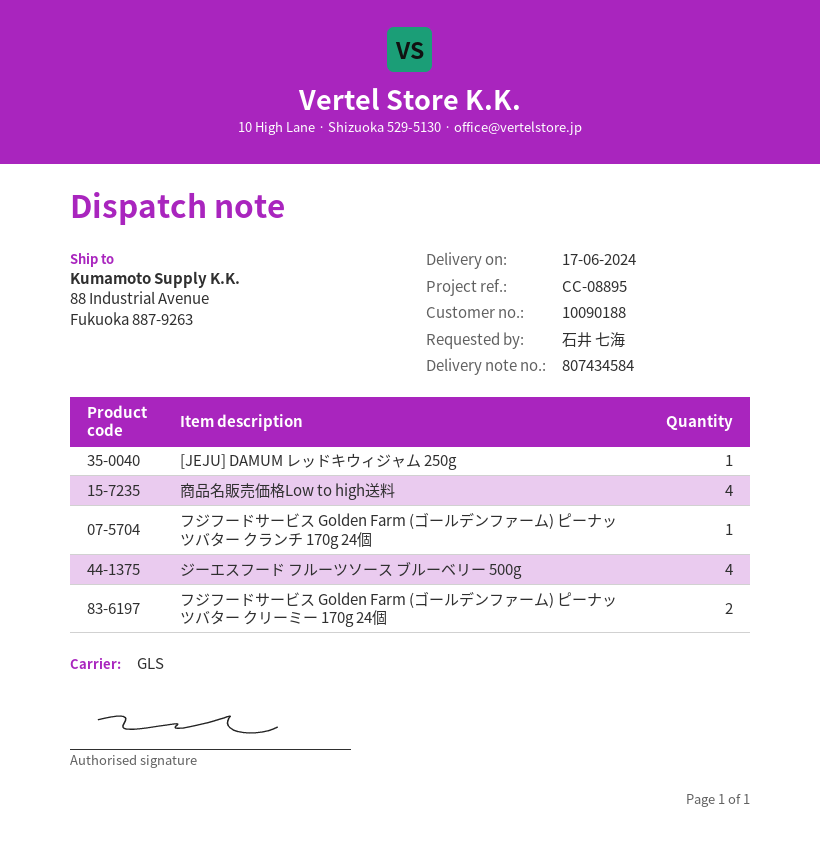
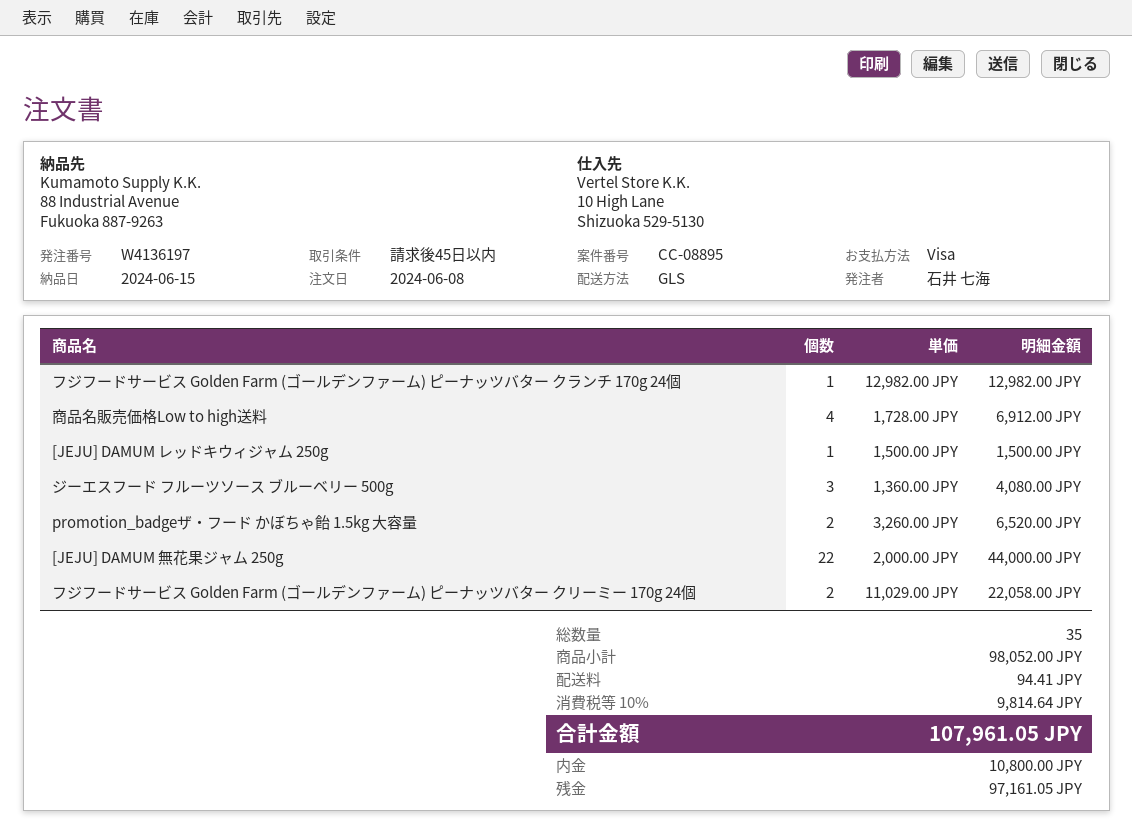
delivery date: 2024-06-17 -> 2024-06-15
ジーエスフード フルーツソース ブルーベリー 500g: 4 -> 3
promotion_badgeザ・フード かぼちゃ飴 1.5kg 大容量: none -> 2
[JEJU] DAMUM 無花果ジャム 250g: none -> 22

